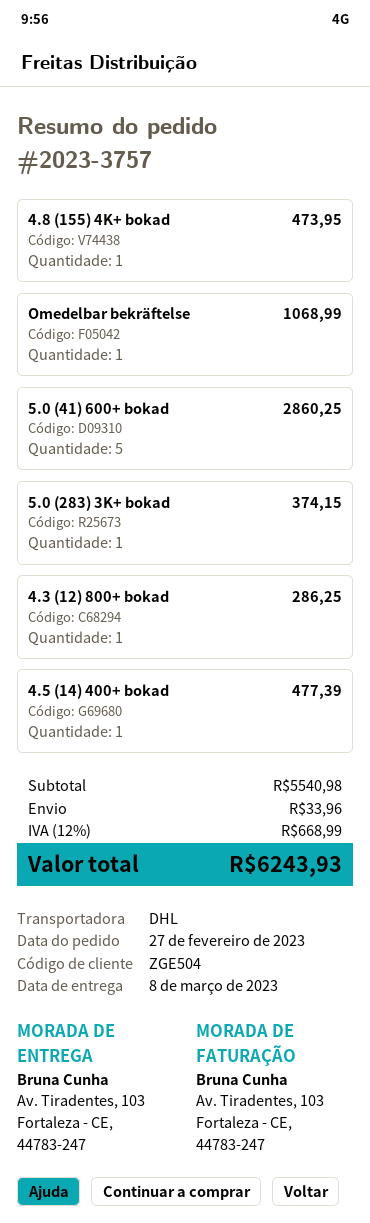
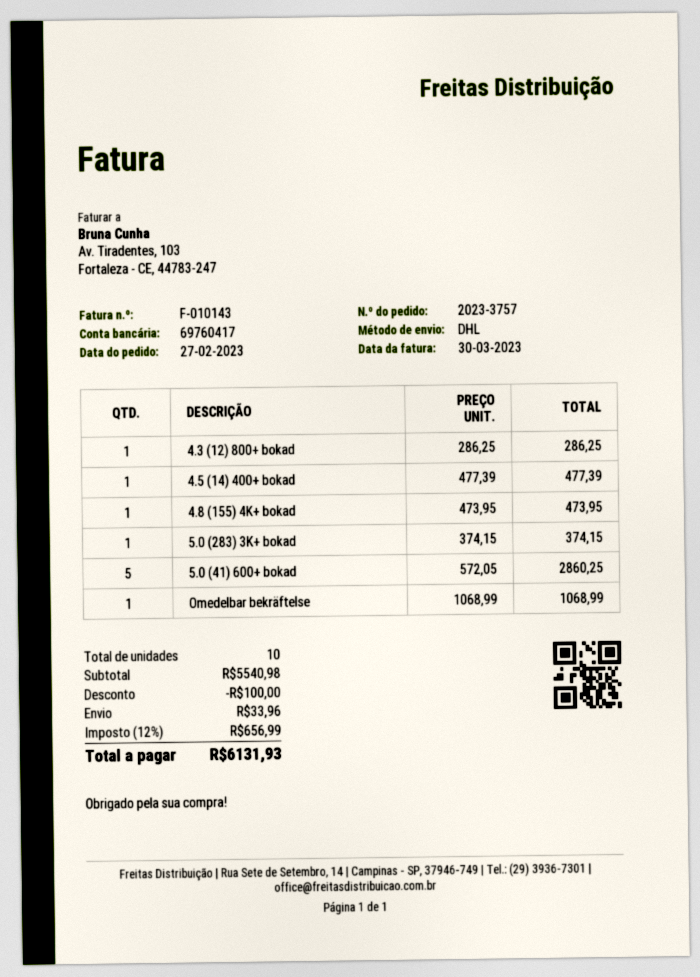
discount: none -> 100.00
tax: 12% = 668.99 -> 12% = 656.99
total: 6243.93 -> 6131.93

